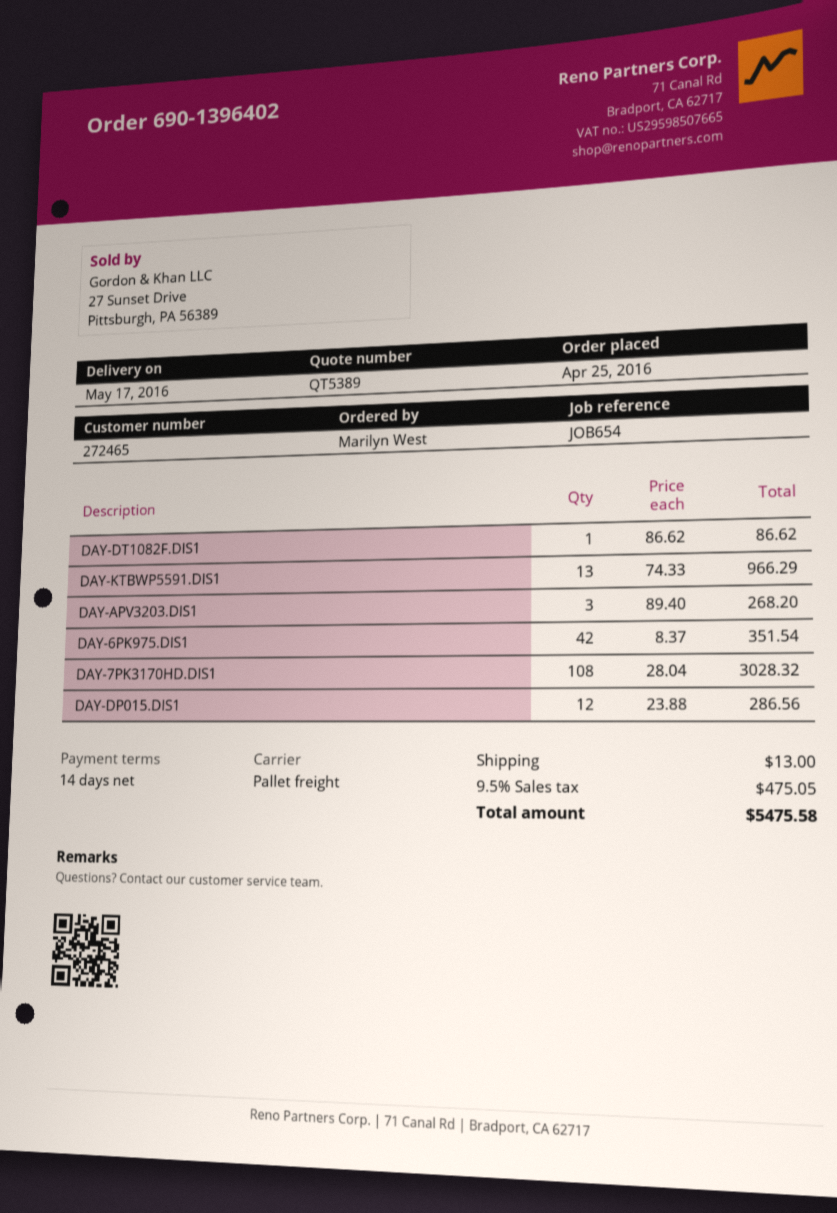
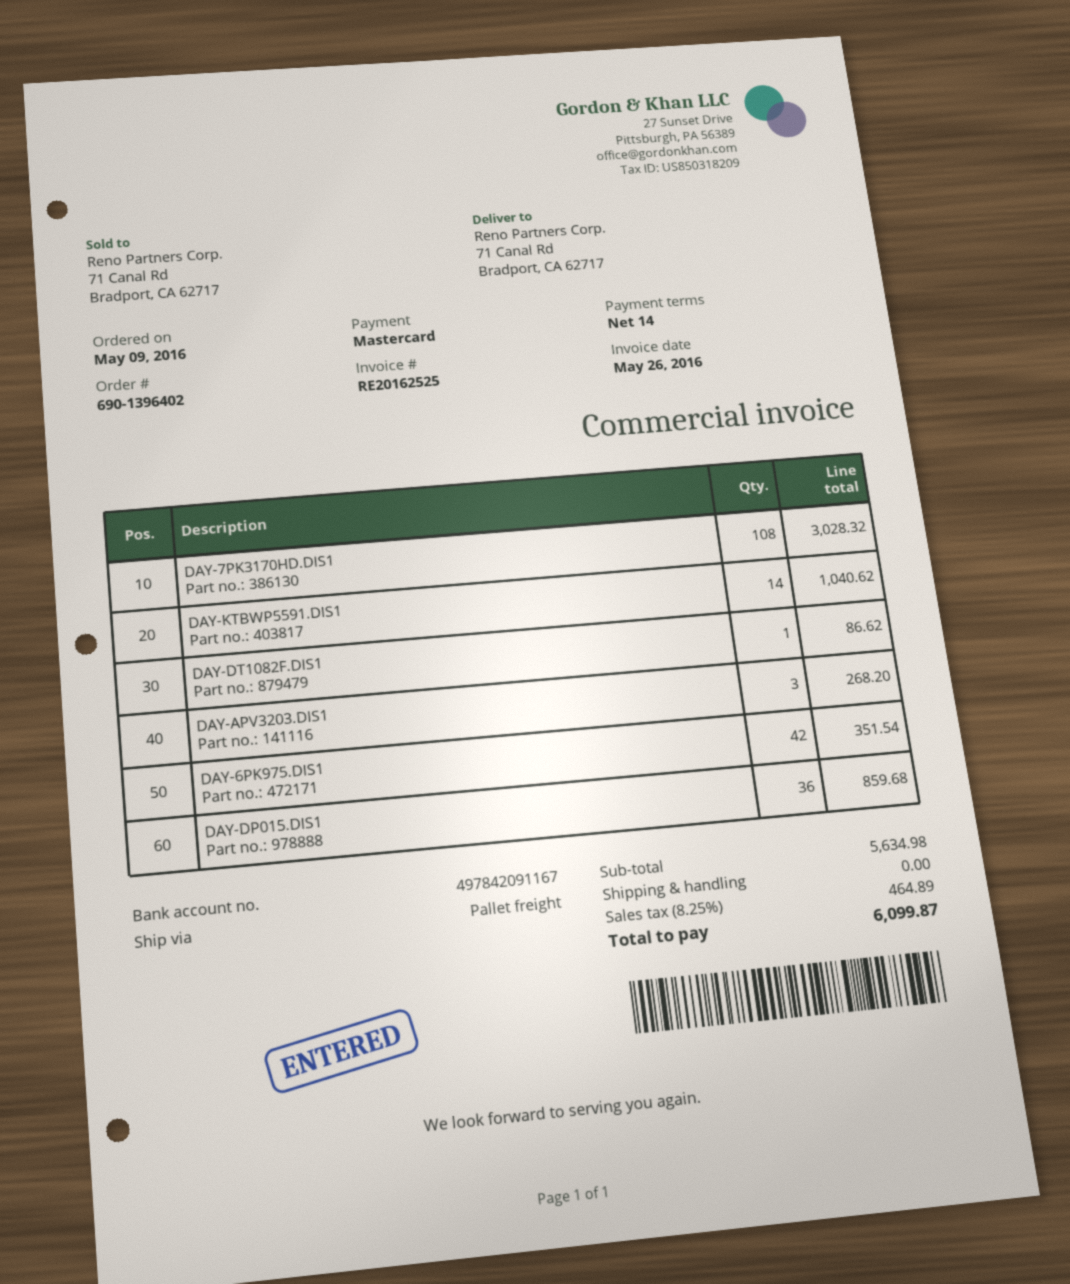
order date: 2016-04-25 -> 2016-05-09
DAY-KTBWP5591.DIS1: 13 for 966.29 -> 14 for 1040.62
DAY-DP015.DIS1: 12 for 286.56 -> 36 for 859.68
shipping: 13.00 -> 0.00
tax: 9.5% = 475.05 -> 8.25% = 464.89
total: 5475.58 -> 6099.87

